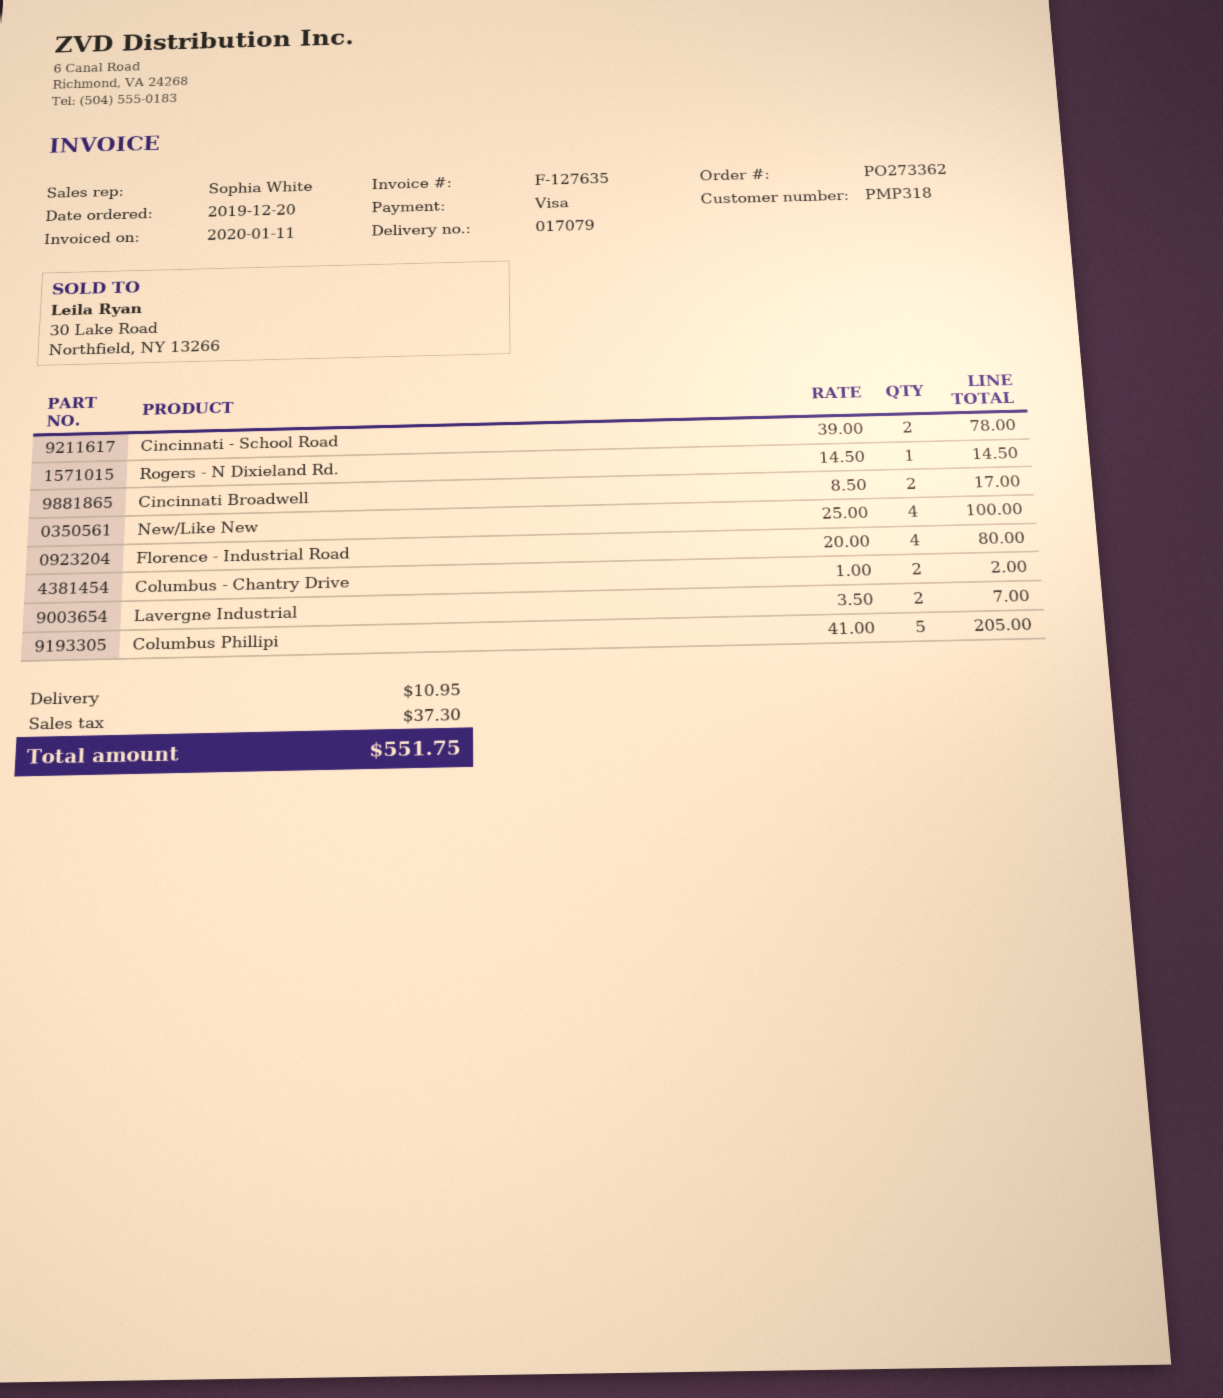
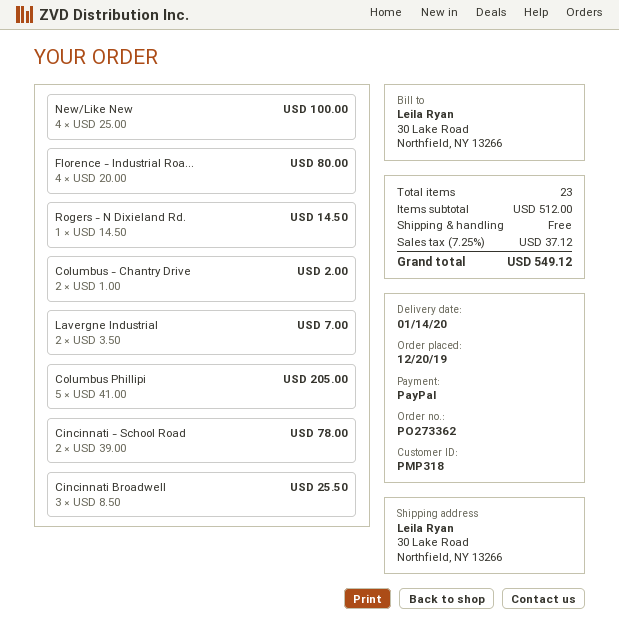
payment method: Visa -> PayPal
Cincinnati Broadwell: 2 x 8.50 = 17.00 -> 3 x 8.50 = 25.50
shipping: 10.95 -> 0.00
tax: 37.30 -> 37.12
total: 551.75 -> 549.12

